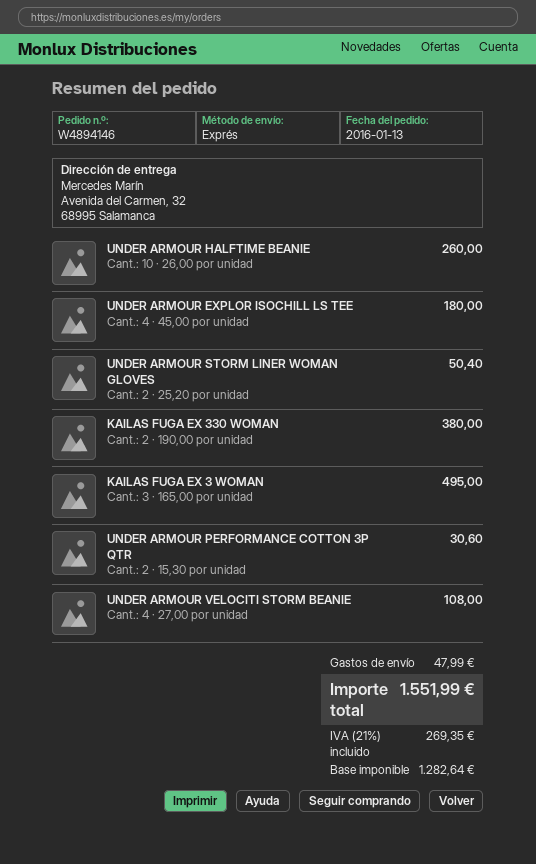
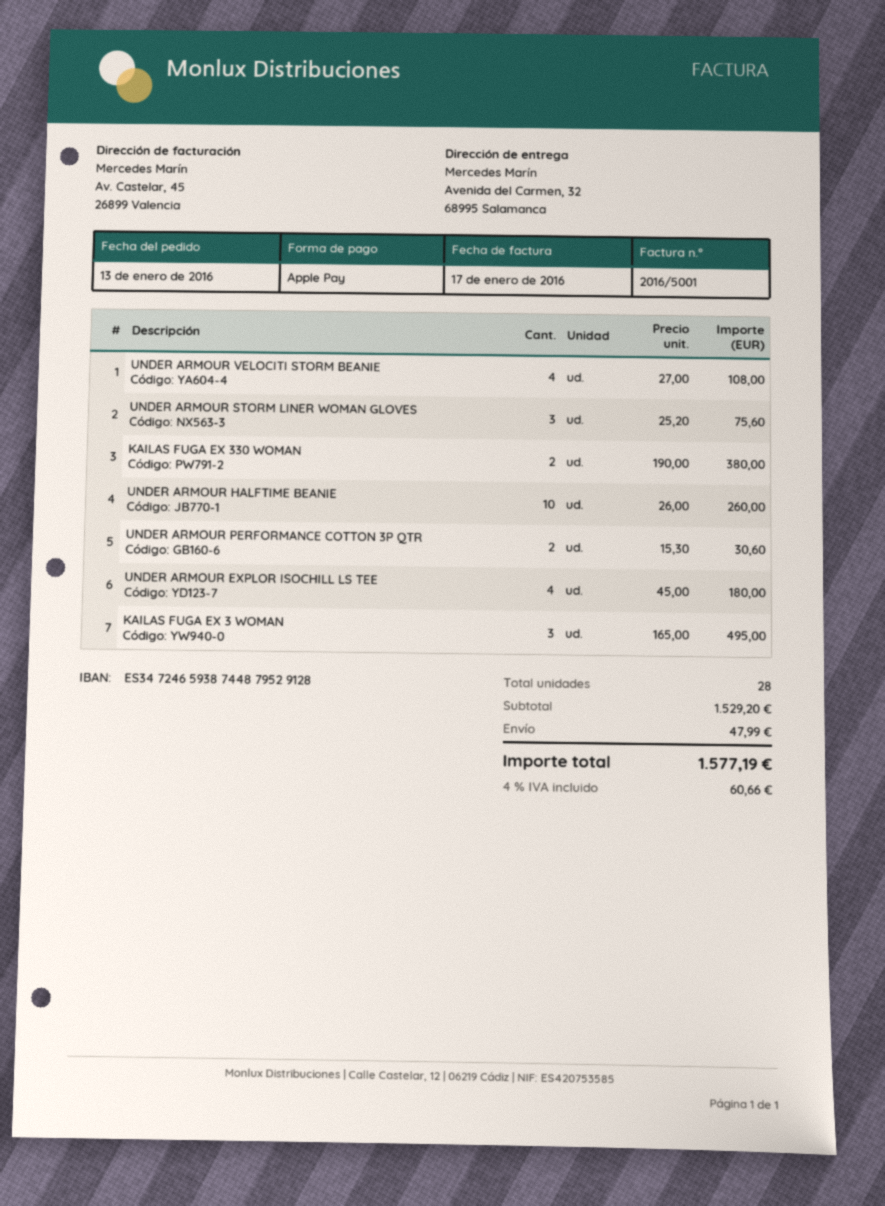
UNDER ARMOUR STORM LINER WOMAN GLOVES: 2 x 25.20 = 50.40 -> 3 x 25.20 = 75.60
tax: 21% = 269.35 -> 4% = 60.66
total: 1551.99 -> 1577.19

